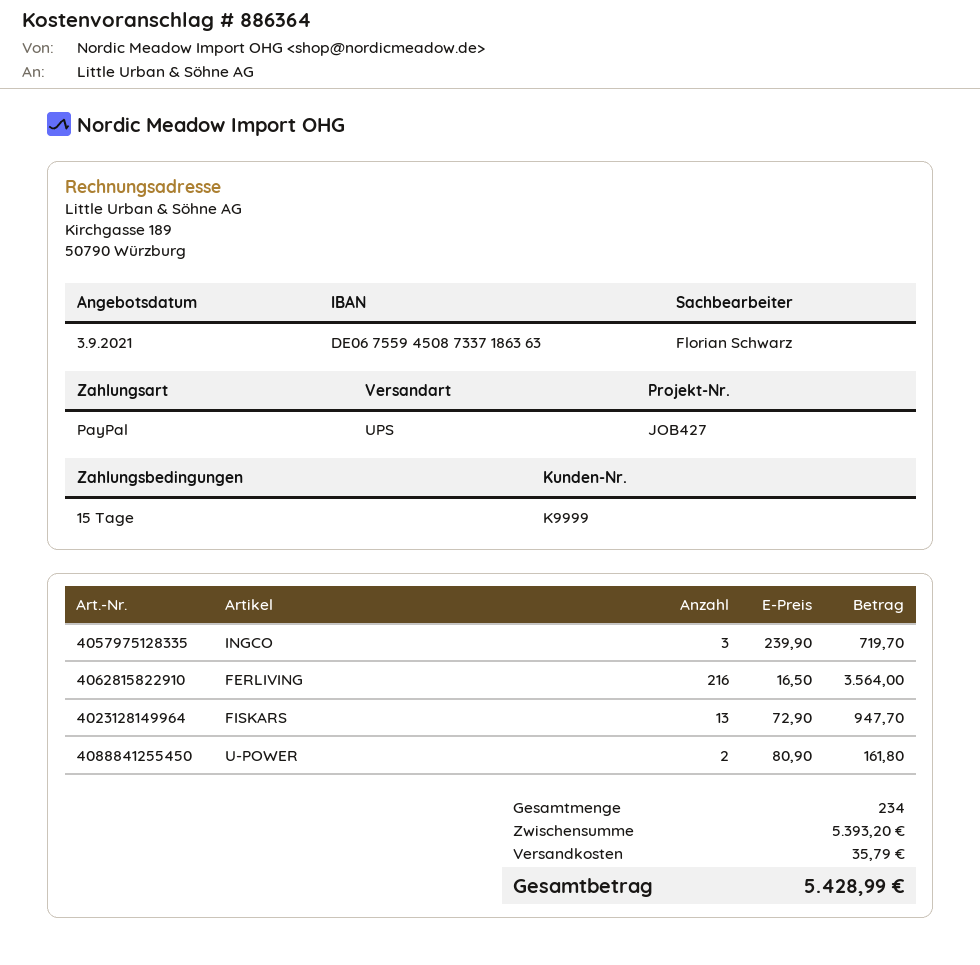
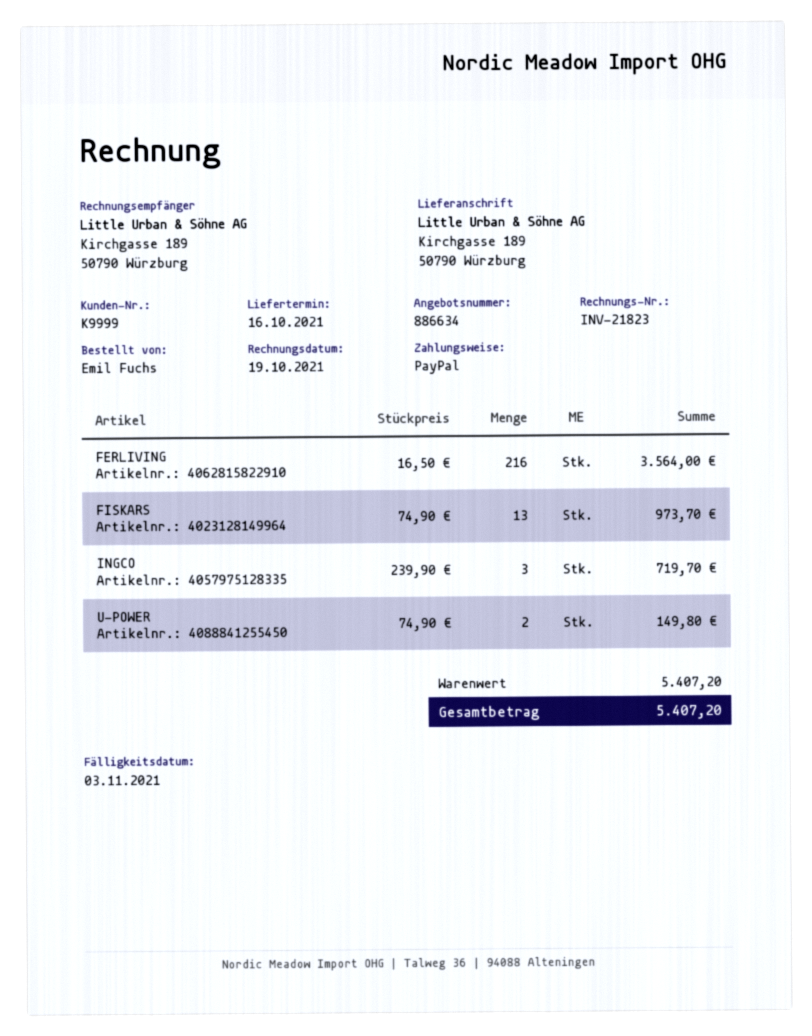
quote number: 886364 -> 886634
FISKARS: 13 x 72.90 = 947.70 -> 13 x 74.90 = 973.70
U-POWER: 2 x 80.90 = 161.80 -> 2 x 74.90 = 149.80
subtotal: 5393.20 -> 5407.20
shipping: 35.79 -> none
total: 5428.99 -> 5407.20

